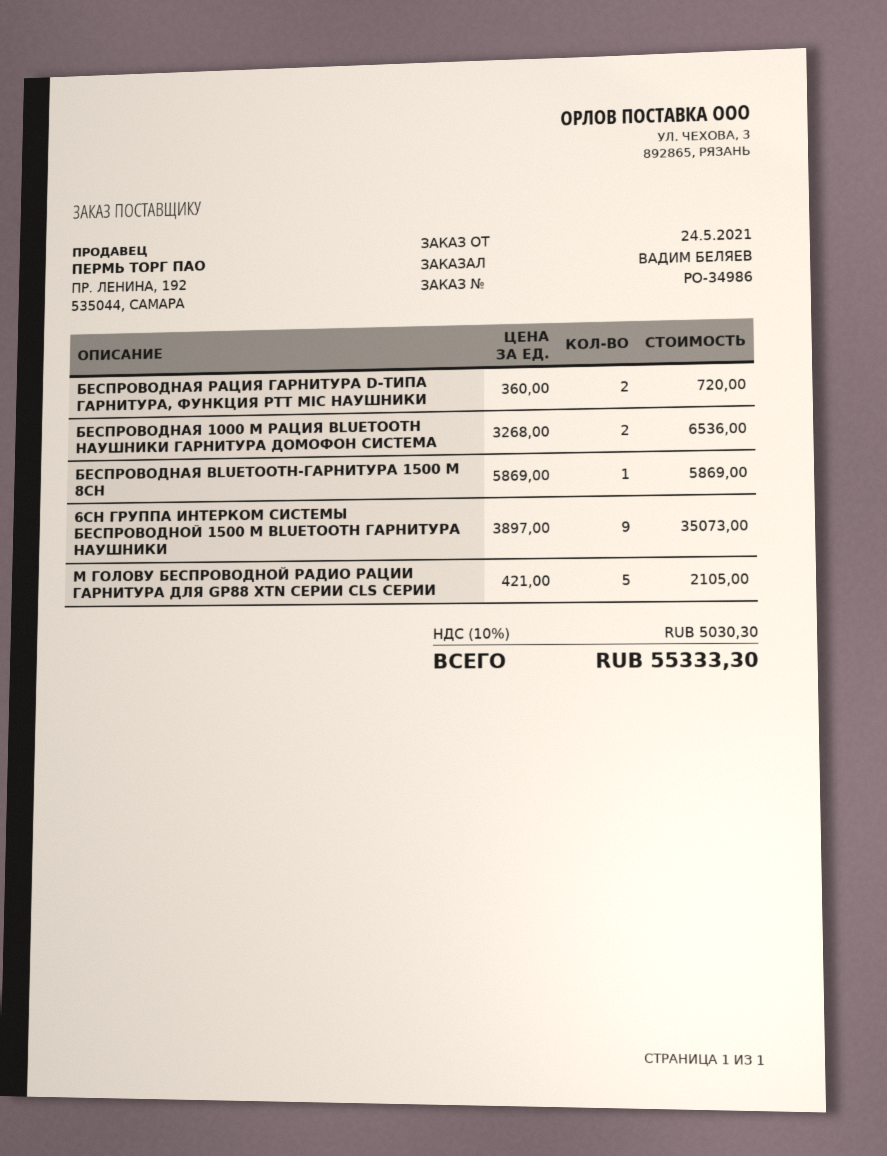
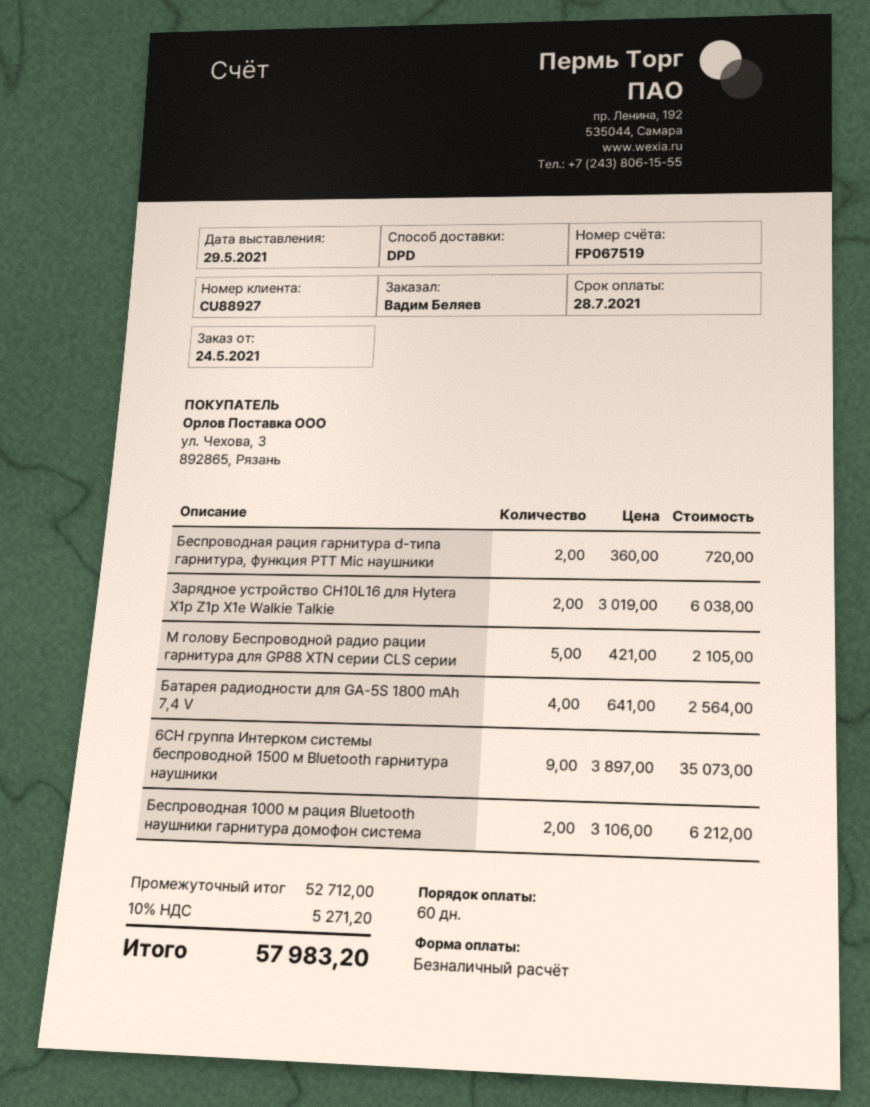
БЕСПРОВОДНАЯ 1000 М РАЦИЯ BLUETOOTH НАУШНИКИ ГАРНИТУРА ДОМОФОН СИСТЕМА: 2 x 3268.00 = 6536.00 -> 2 x 3106.00 = 6212.00
БЕСПРОВОДНАЯ BLUETOOTH-ГАРНИТУРА 1500 M 8CH: 1 x 5869.00 = 5869.00 -> none
Зарядное устройство CH10L16 для Hytera X1p Z1p X1e Walkie Talkie: none -> 2 x 3019.00 = 6038.00
Батарея радиодности для GA-5S 1800 mAh 7,4 V: none -> 4 x 641.00 = 2564.00
tax: 10% = 5030.30 -> 10% = 5271.20
total: 55333.30 -> 57983.20

